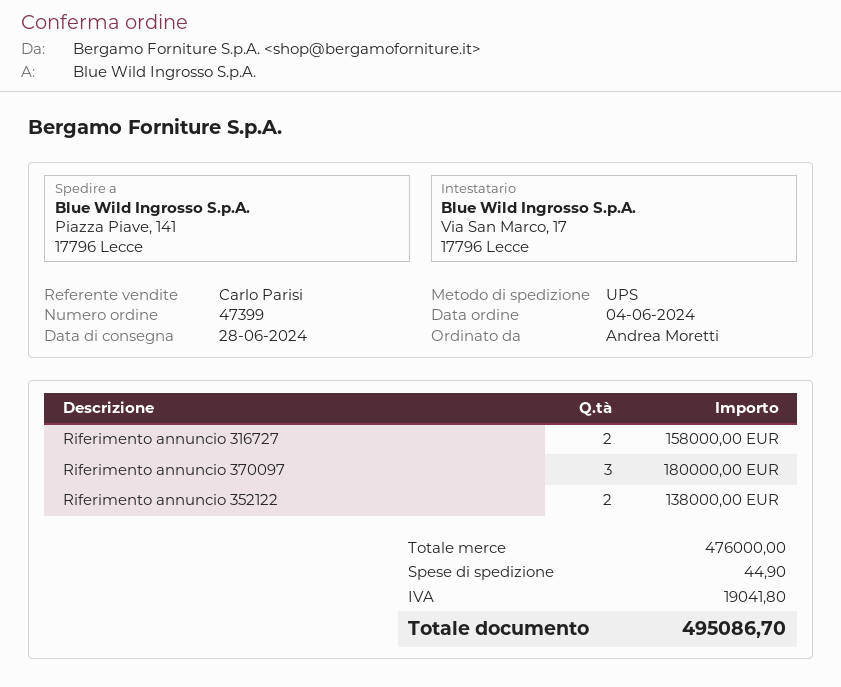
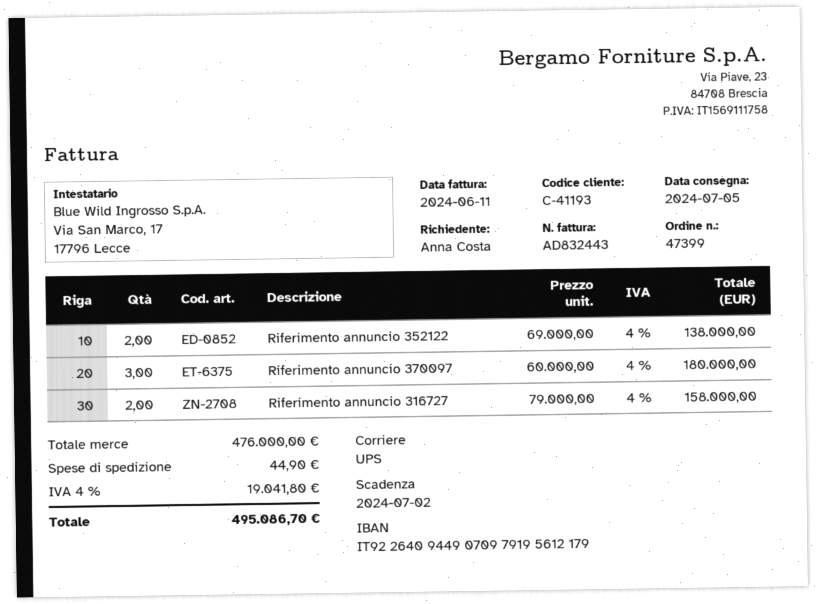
delivery date: 2024-06-28 -> 2024-07-05
ordered by: Andrea Moretti -> Anna Costa

